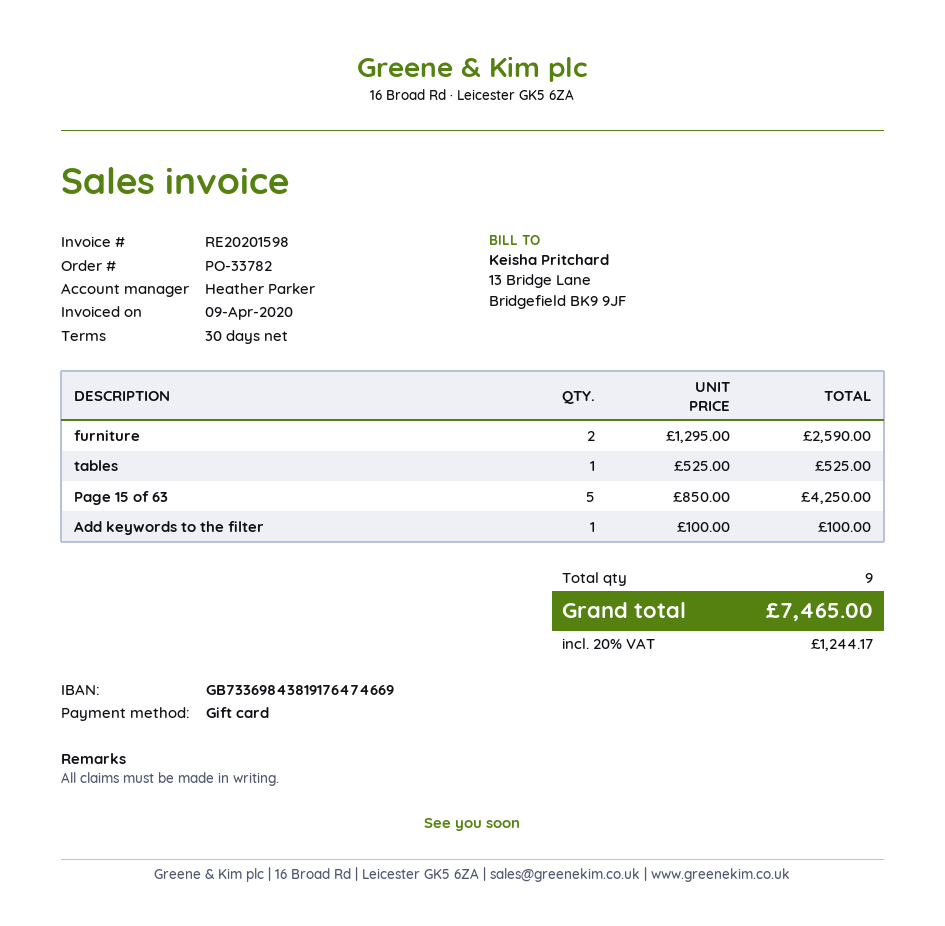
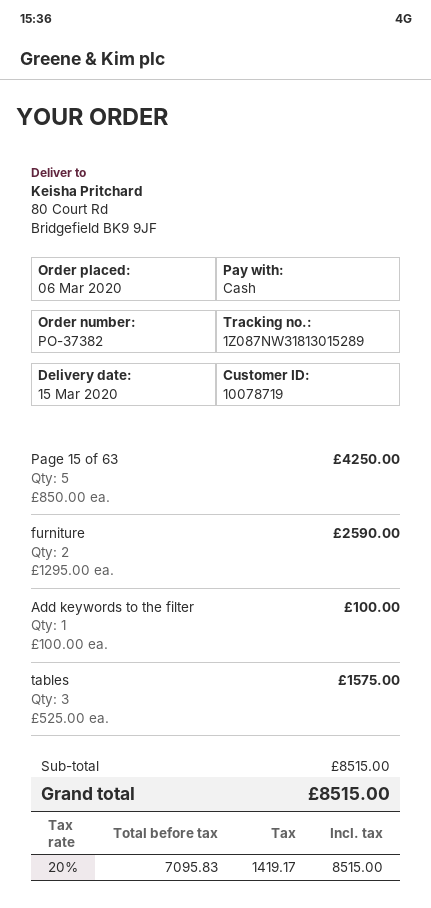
order number: PO-33782 -> PO-37382
payment method: gift card -> cash
tables: 1 x 525.00 = 525.00 -> 3 x 525.00 = 1575.00
tax: 20% = 1244.17 -> 20% = 1419.17
total: 7465.00 -> 8515.00

